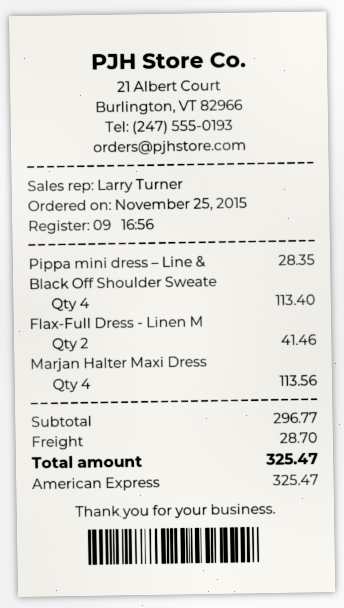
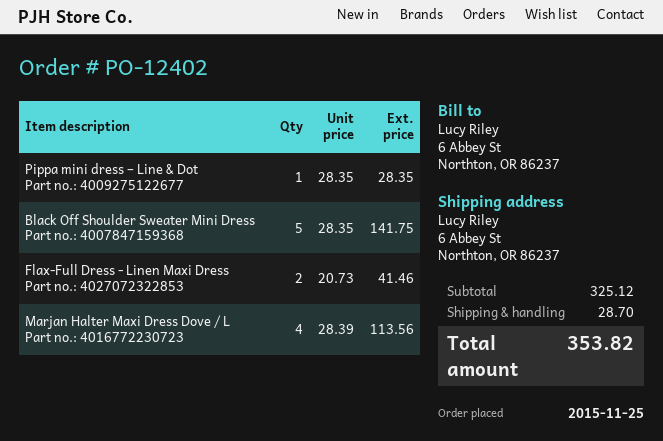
Black Off Shoulder Sweate: 4 for 113.40 -> 5 for 141.75
subtotal: 296.77 -> 325.12
total: 325.47 -> 353.82

